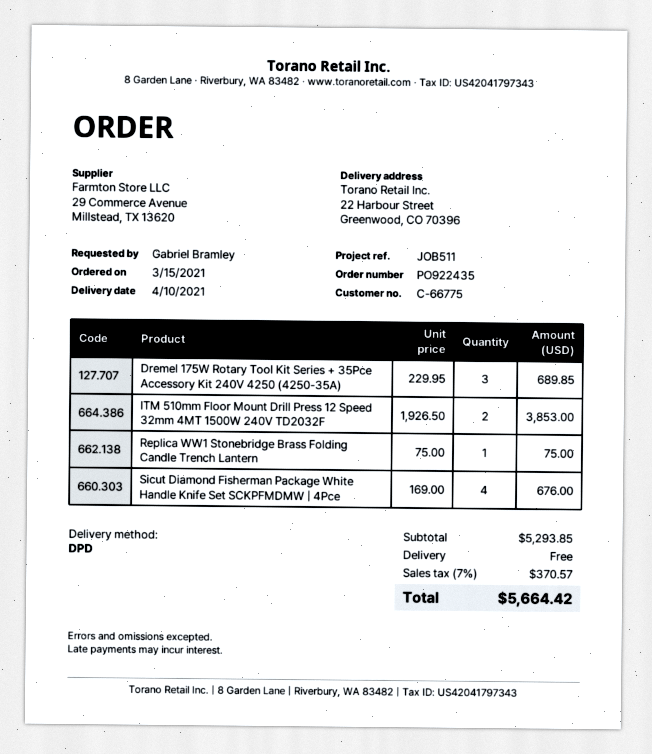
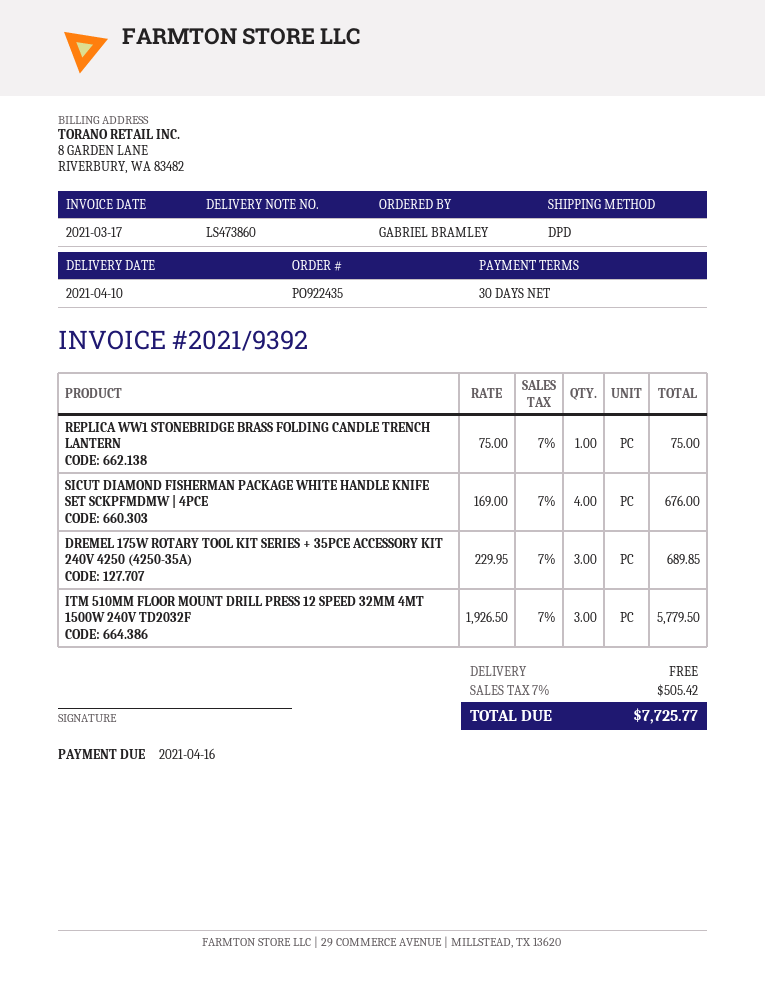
ITM 510mm Floor Mount Drill Press 12 Speed 32mm 4MT 1500W 240V TD2032F: 2 x 1926.50 = 3853.00 -> 3 x 1926.50 = 5779.50
tax: 7% = 370.57 -> 7% = 505.42
total: 5664.42 -> 7725.77

